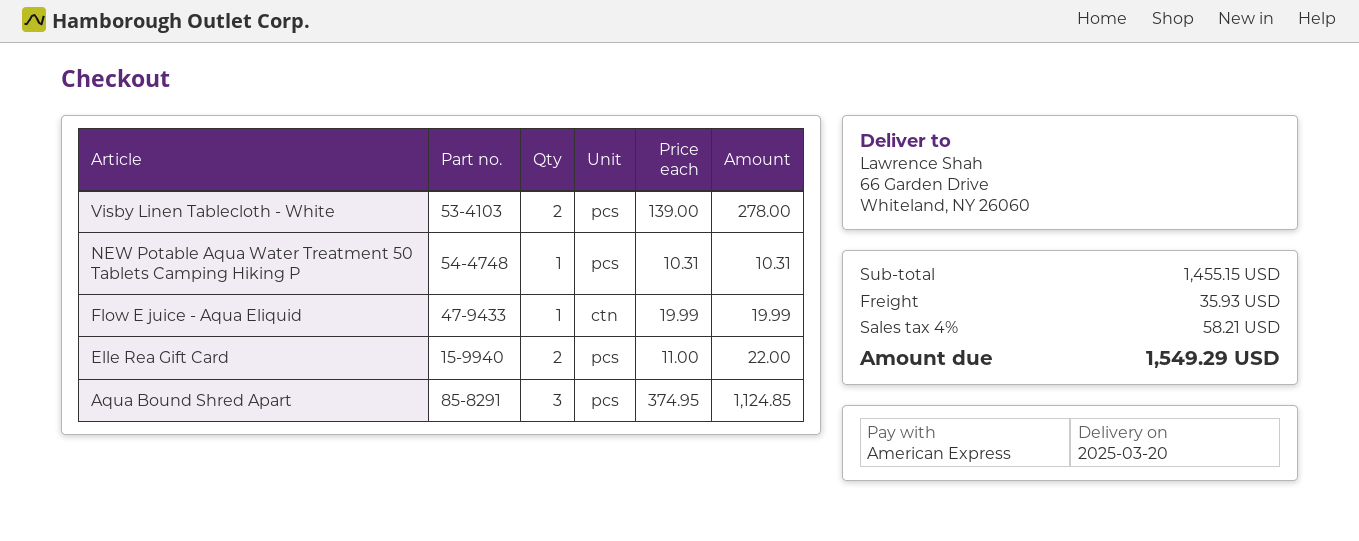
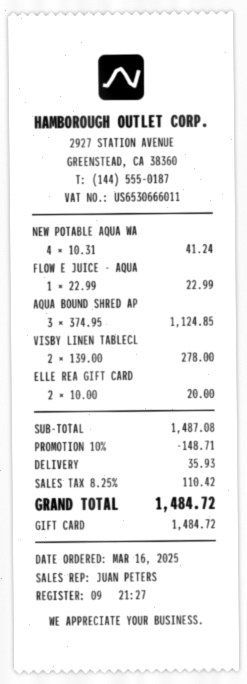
payment method: American Express -> gift card
NEW Potable Aqua Water Treatment 50 Tablets Camping Hiking P: 1 x 10.31 = 10.31 -> 4 x 10.31 = 41.24
Flow E juice - Aqua Eliquid: 1 x 19.99 = 19.99 -> 1 x 22.99 = 22.99
Elle Rea Gift Card: 2 x 11.00 = 22.00 -> 2 x 10.00 = 20.00
subtotal: 1455.15 -> 1487.08
discount: none -> 10% = 148.71
tax: 4% = 58.21 -> 8.25% = 110.42
total: 1549.29 -> 1484.72

